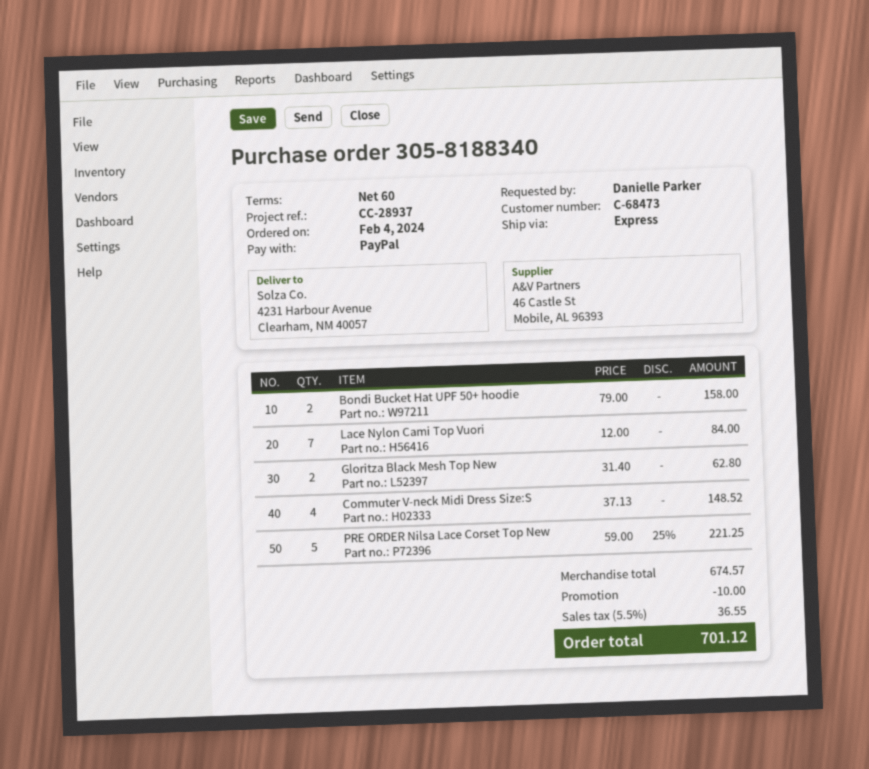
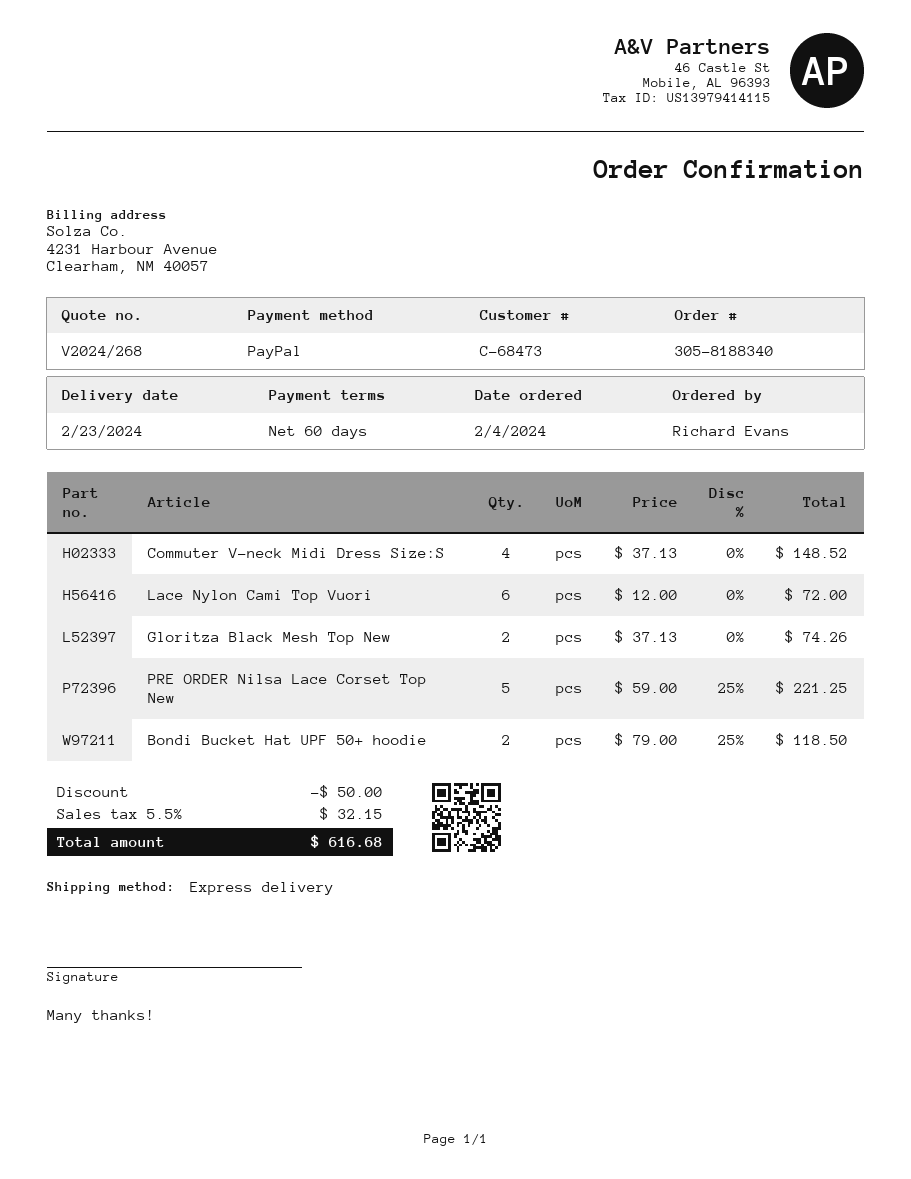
ordered by: Danielle Parker -> Richard Evans
Bondi Bucket Hat UPF 50+ hoodie: 2 x 79.00 = 158.00 -> 2 x 79.00 - 25% = 118.50
Lace Nylon Cami Top Vuori: 7 x 12.00 = 84.00 -> 6 x 12.00 = 72.00
Gloritza Black Mesh Top New: 2 x 31.40 = 62.80 -> 2 x 37.13 = 74.26
discount: 10.00 -> 50.00
tax: 5.5% = 36.55 -> 5.5% = 32.15
total: 701.12 -> 616.68

